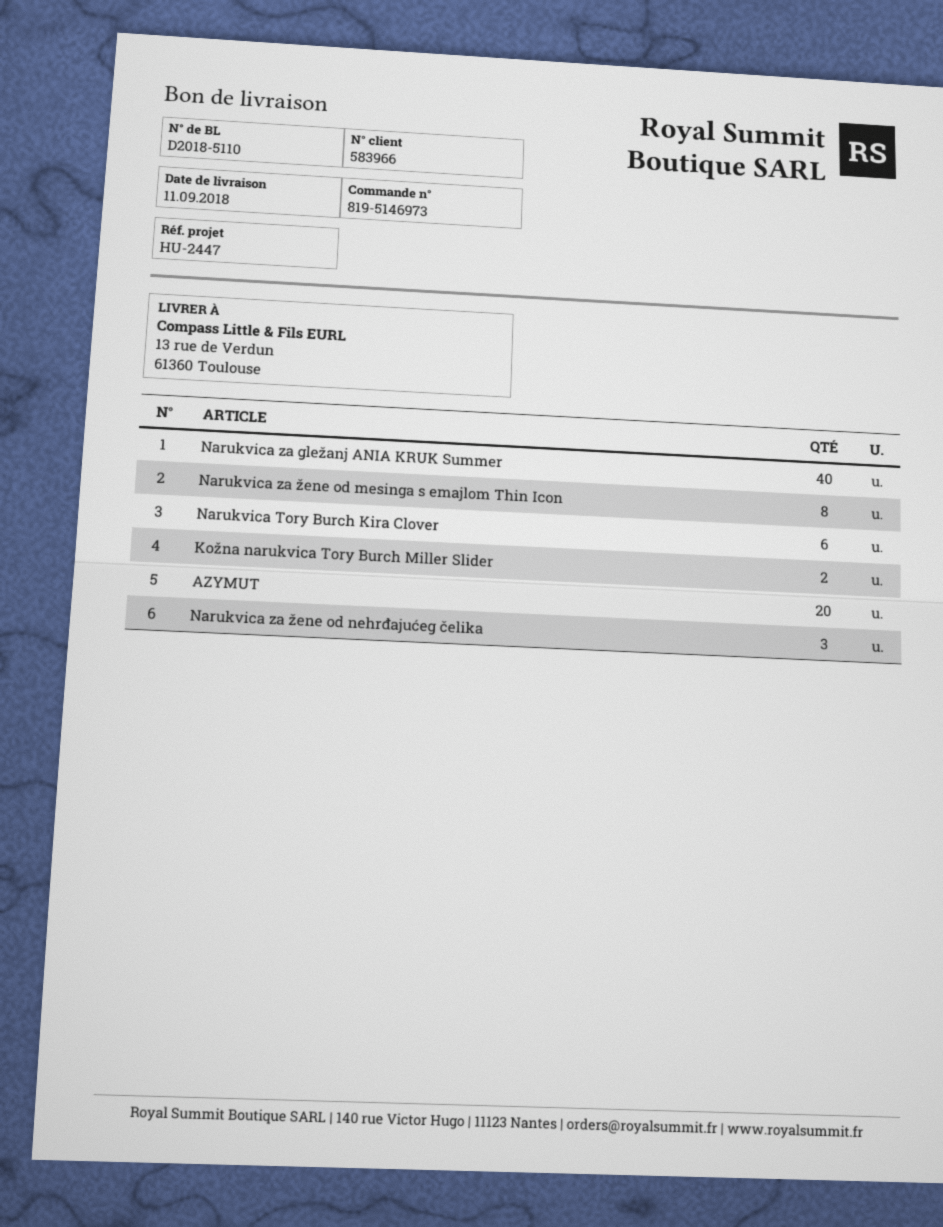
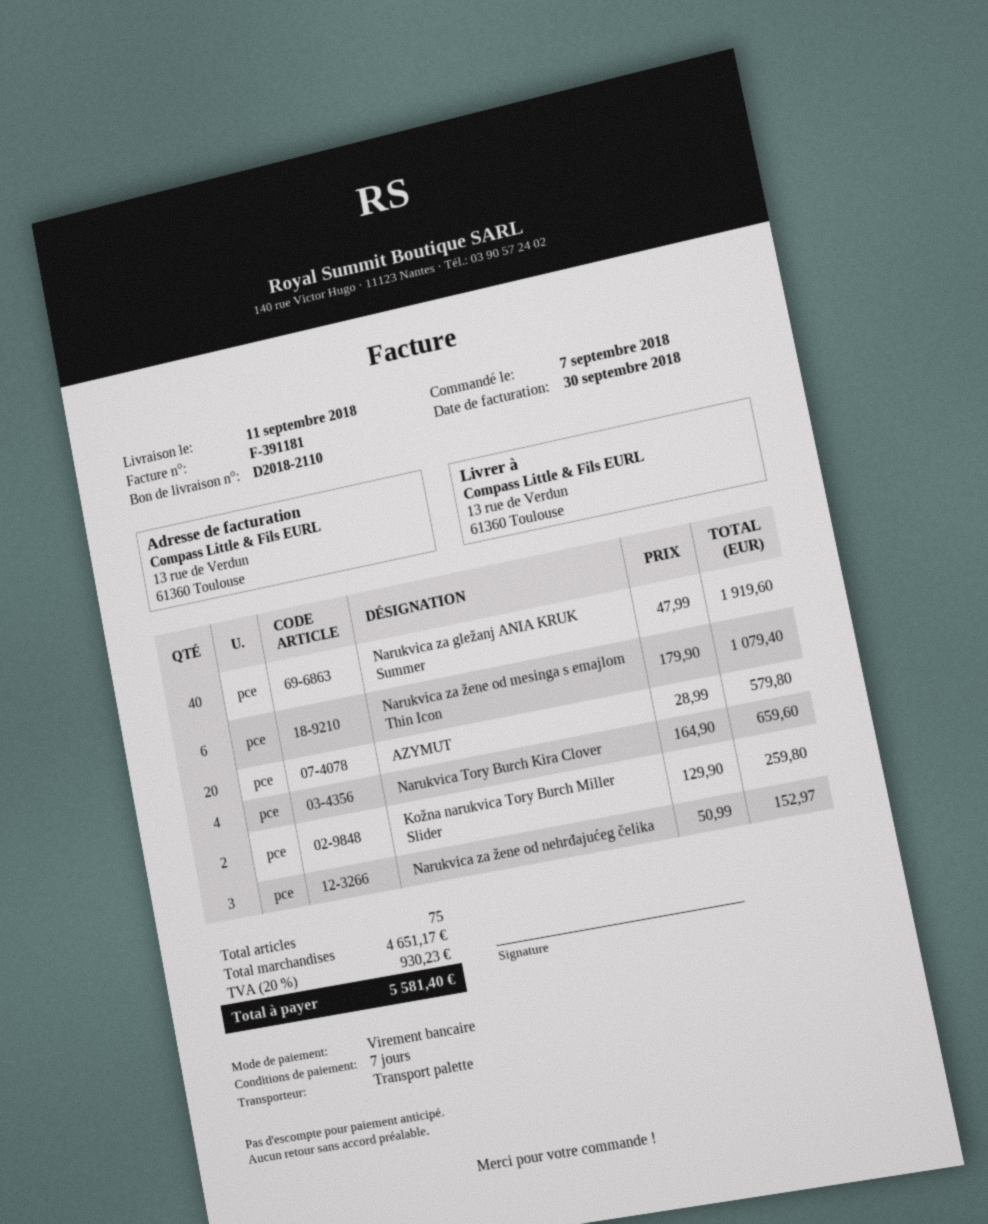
delivery note number: D2018-5110 -> D2018-2110
Narukvica za žene od mesinga s emajlom Thin Icon: 8 -> 6
Narukvica Tory Burch Kira Clover: 6 -> 4

